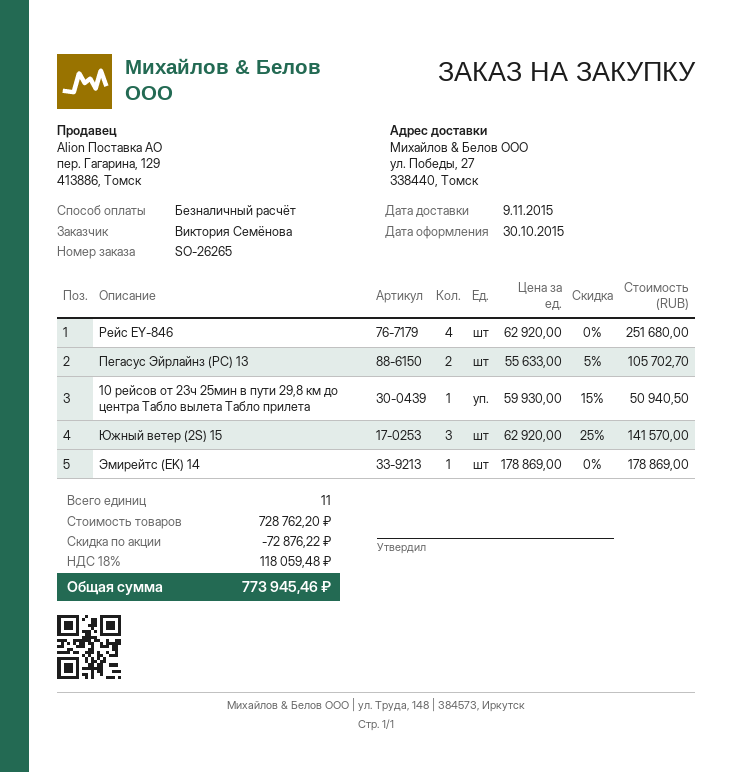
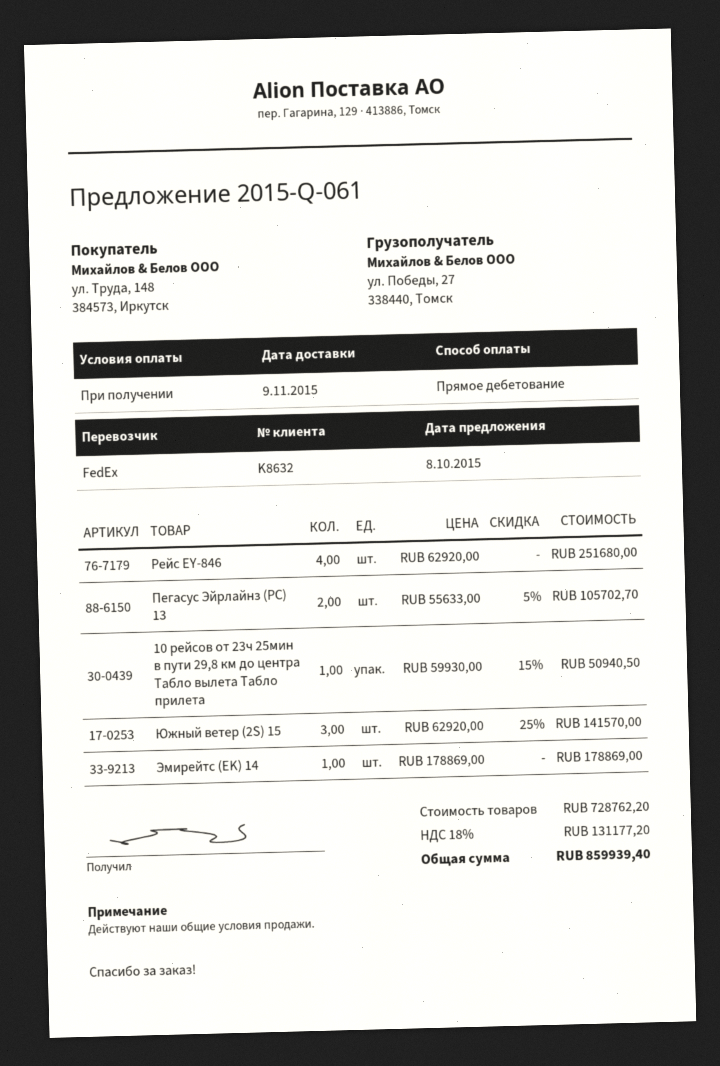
payment method: bank transfer -> direct debit
discount: 72876.22 -> none
tax: 18% = 118059.48 -> 18% = 131177.20
total: 773945.46 -> 859939.40

